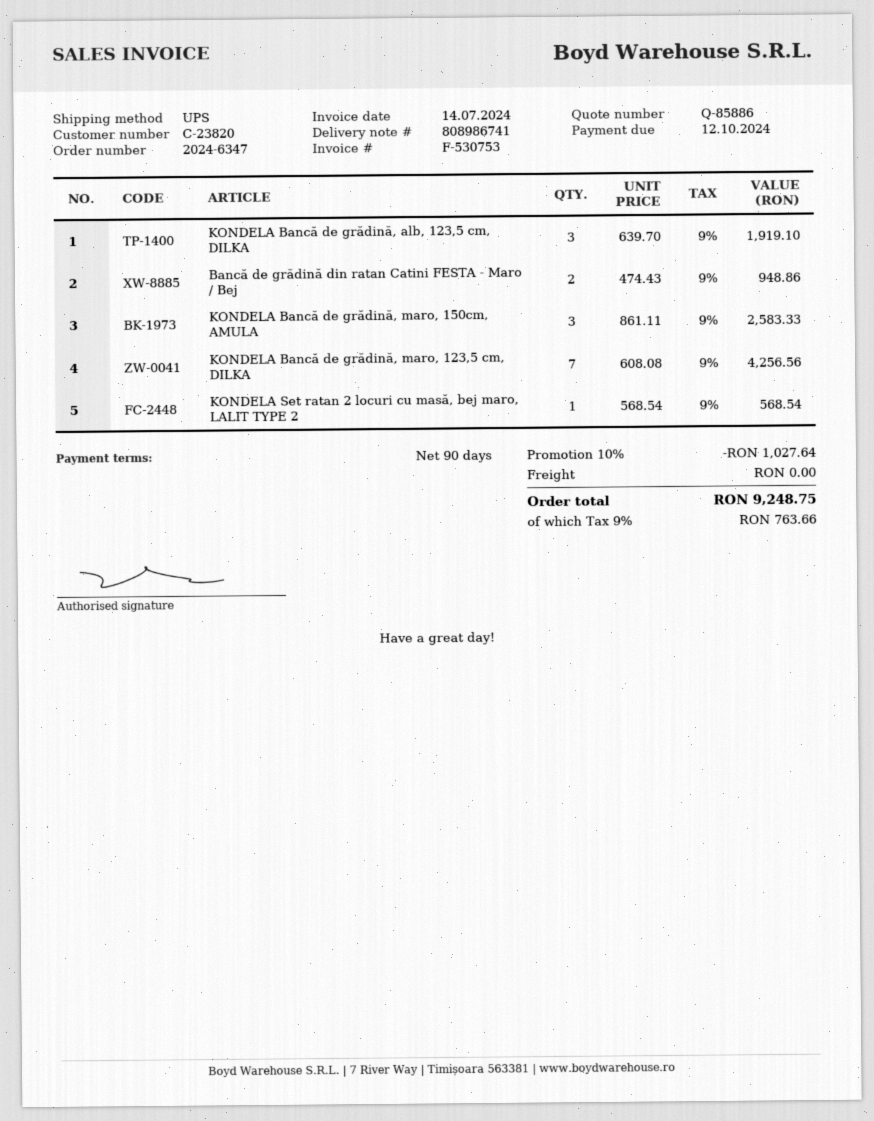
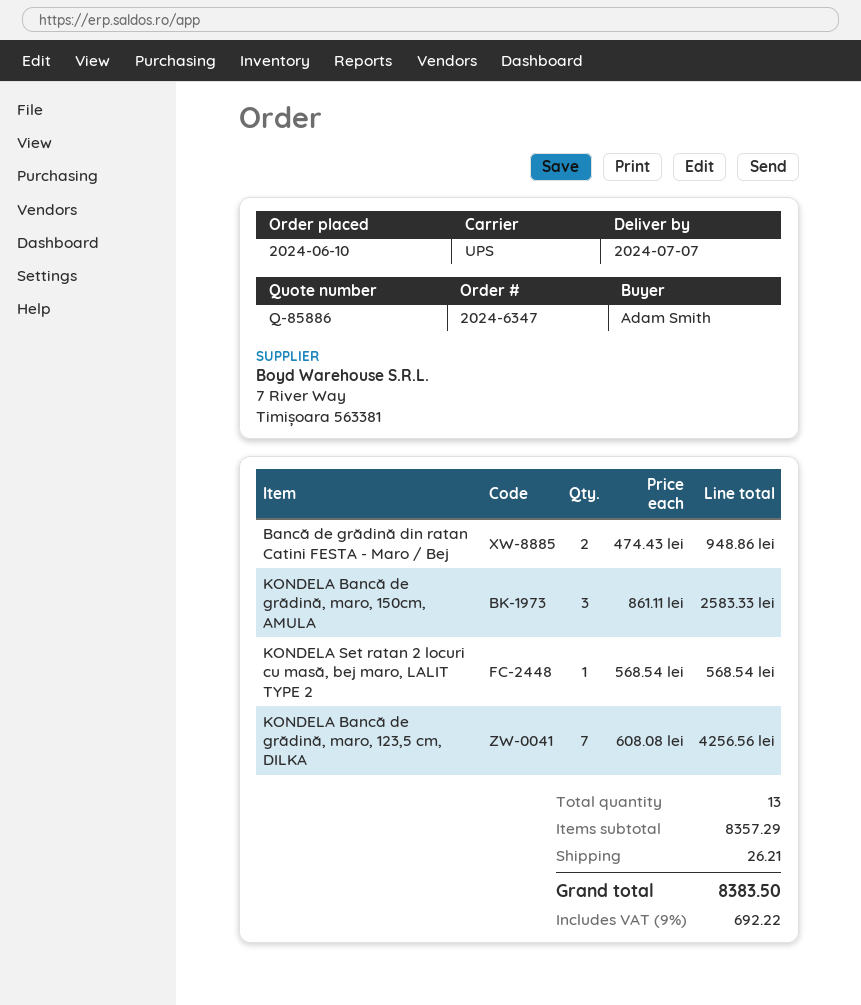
KONDELA Bancă de grădină, alb, 123,5 cm, DILKA: 3 x 639.70 = 1919.10 -> none
discount: 10% = 1027.64 -> none
shipping: 0.00 -> 26.21
tax: 9% = 763.66 -> 9% = 692.22
total: 9248.75 -> 8383.50

